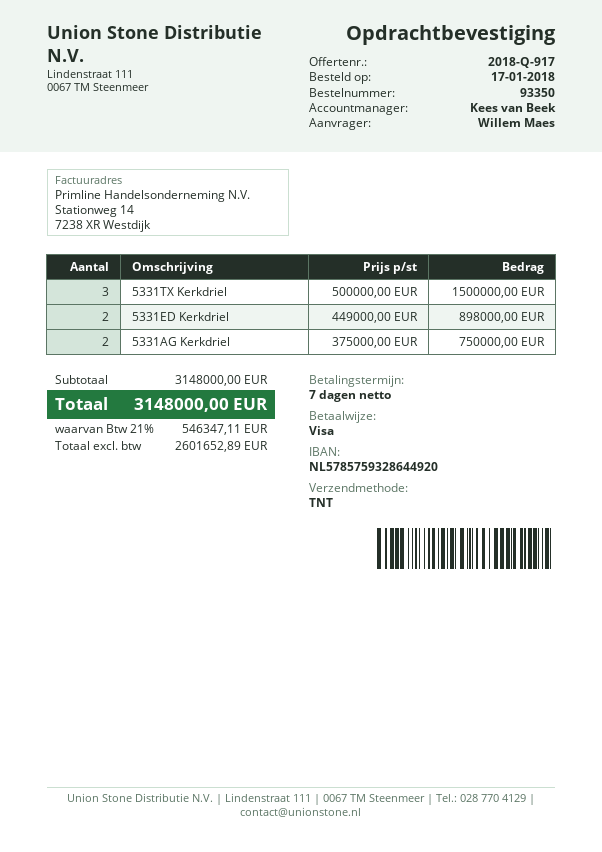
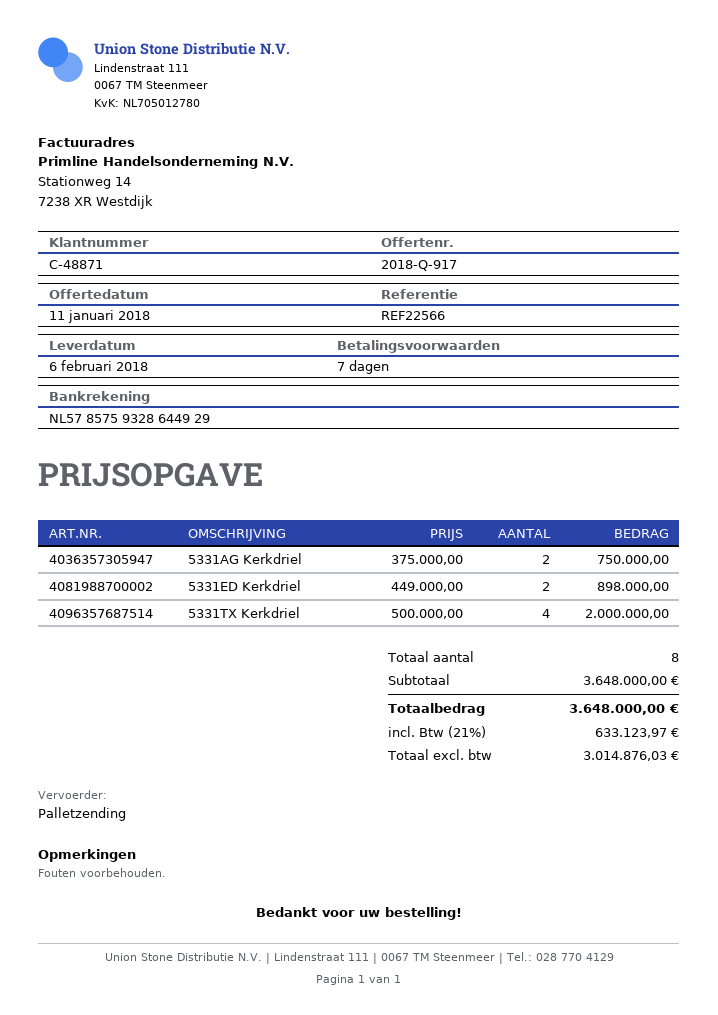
bank account: NL5785759328644920 -> NL5785759328644929
shipping method: TNT -> pallet freight
5331TX Kerkdriel: 3 x 500000.00 = 1500000.00 -> 4 x 500000.00 = 2000000.00
subtotal: 3148000.00 -> 3648000.00
net: 2601652.89 -> 3014876.03
tax: 21% = 546347.11 -> 21% = 633123.97
total: 3148000.00 -> 3648000.00

